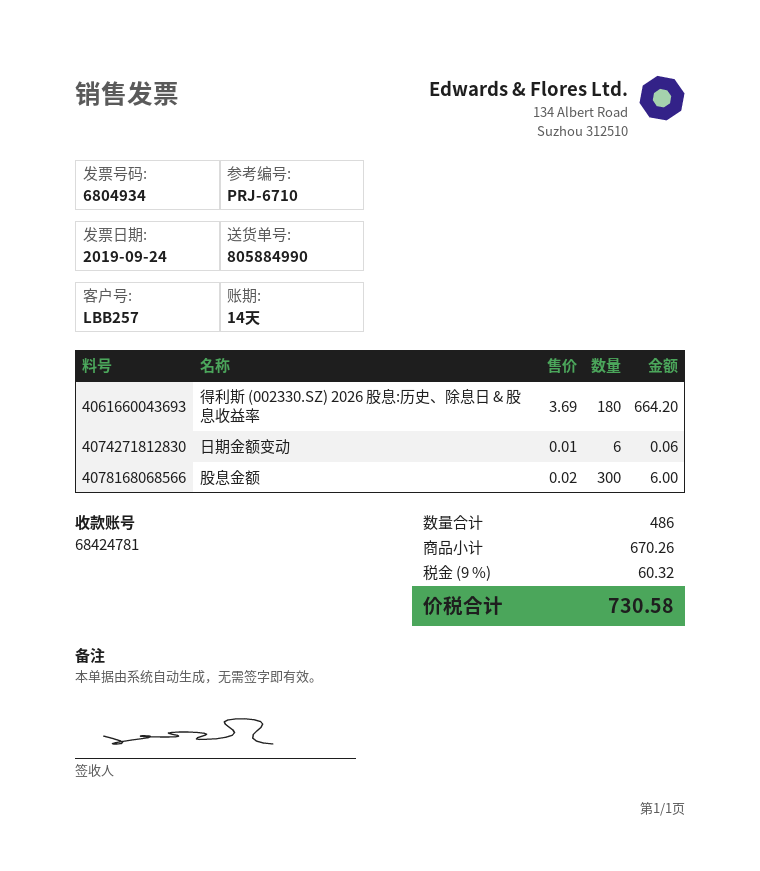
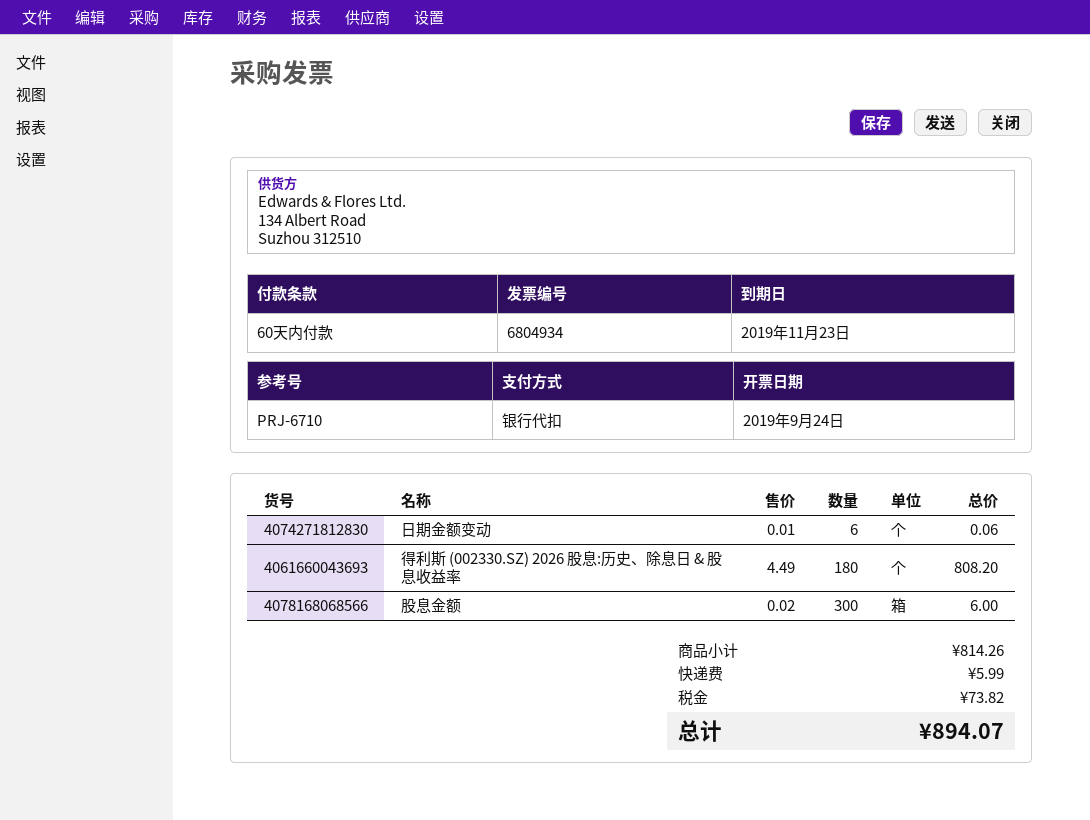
payment terms: 14 days -> 60 days
得利斯 (002330.SZ) 2026 股息:历史、除息日 & 股息收益率: 180 x 3.69 = 664.20 -> 180 x 4.49 = 808.20
subtotal: 670.26 -> 814.26
shipping: none -> 5.99
tax: 60.32 -> 73.82
total: 730.58 -> 894.07

